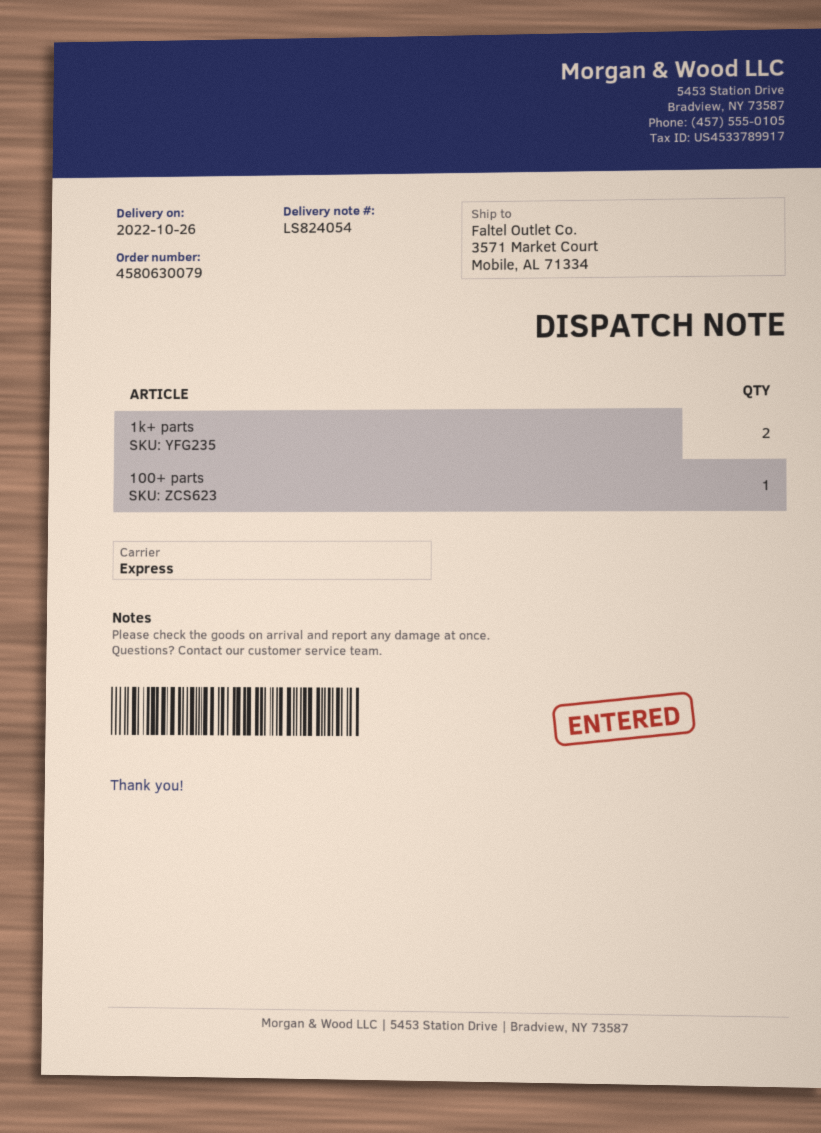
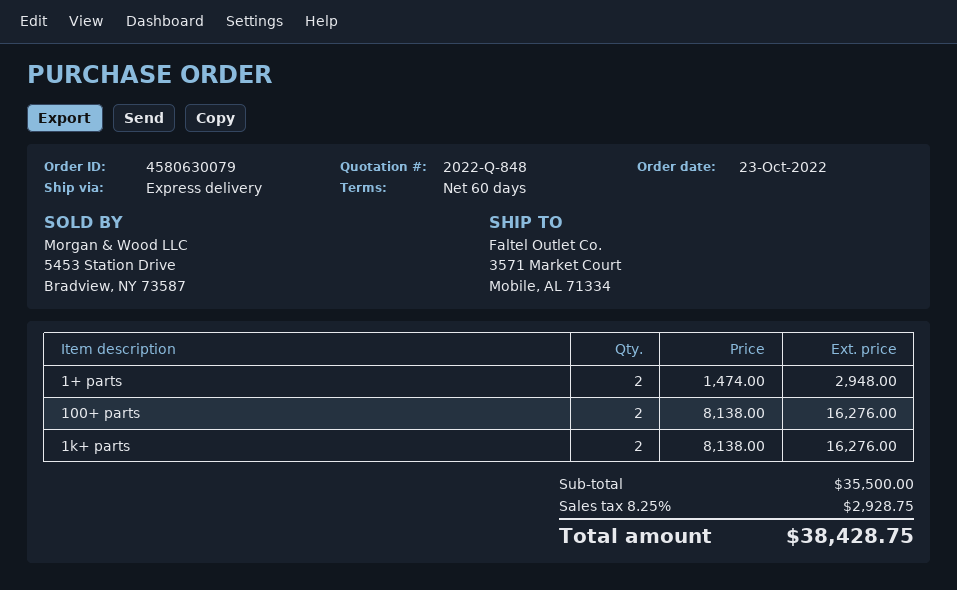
100+ parts: 1 -> 2
1+ parts: none -> 2

